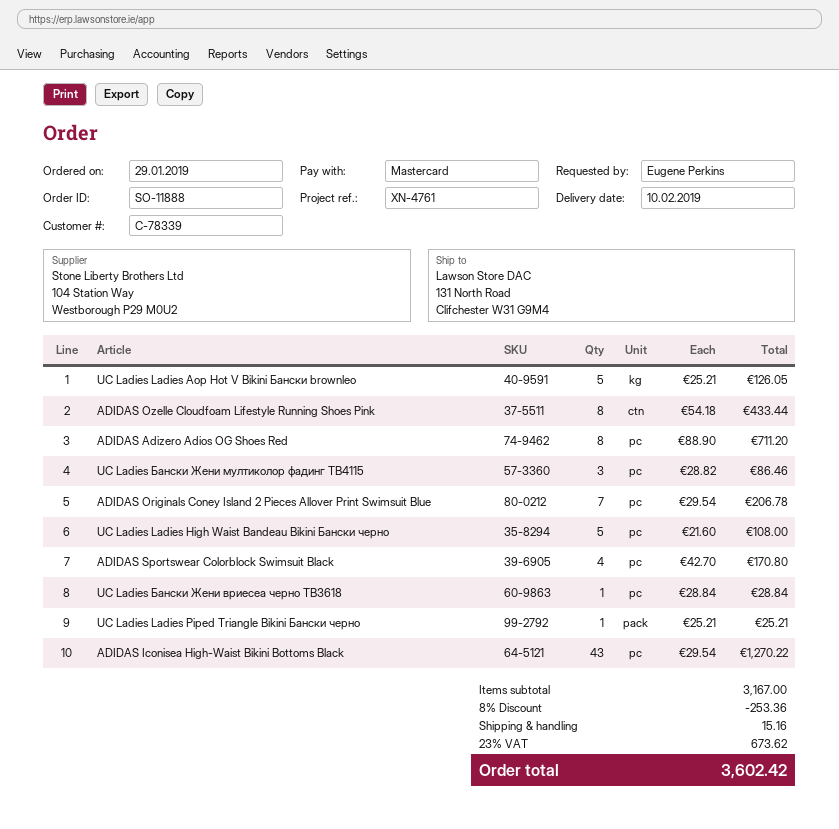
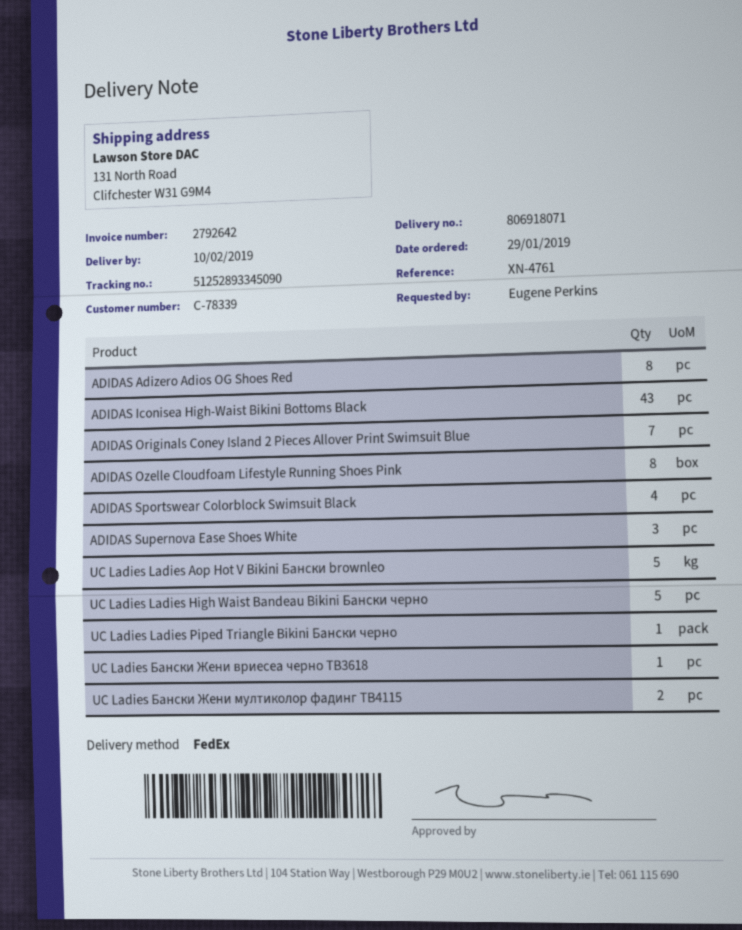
UC Ladies Бански Жени мултиколор фадинг TB4115: 3 -> 2
ADIDAS Supernova Ease Shoes White: none -> 3

